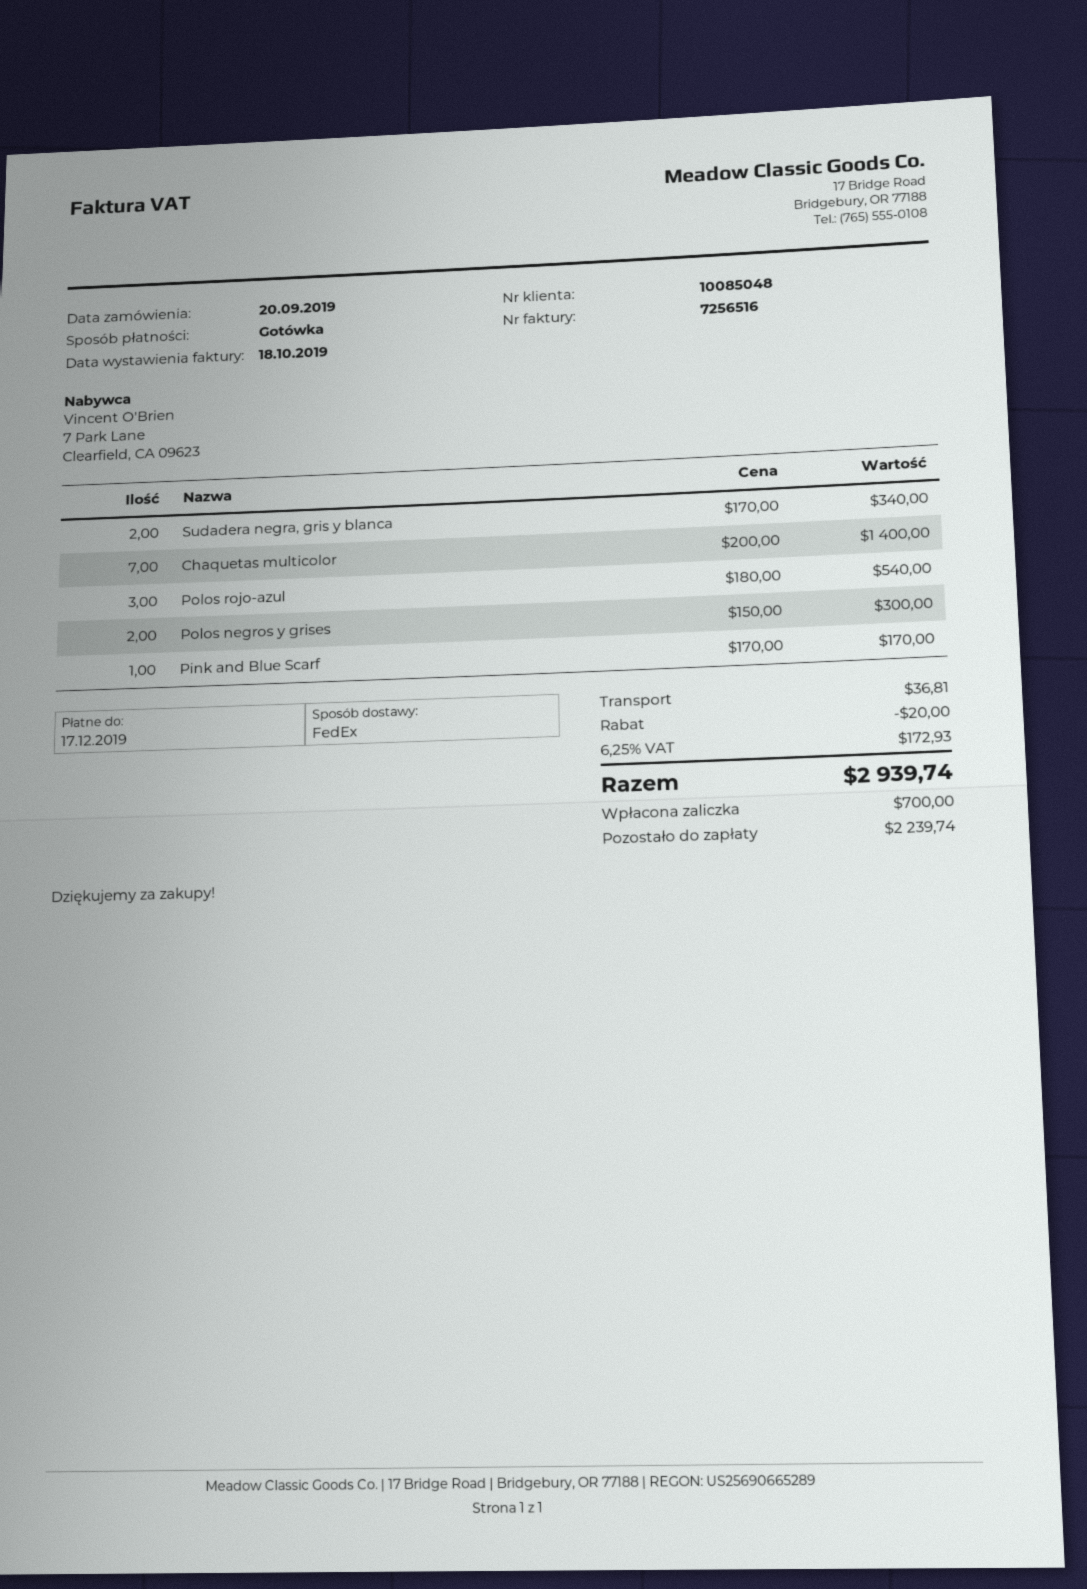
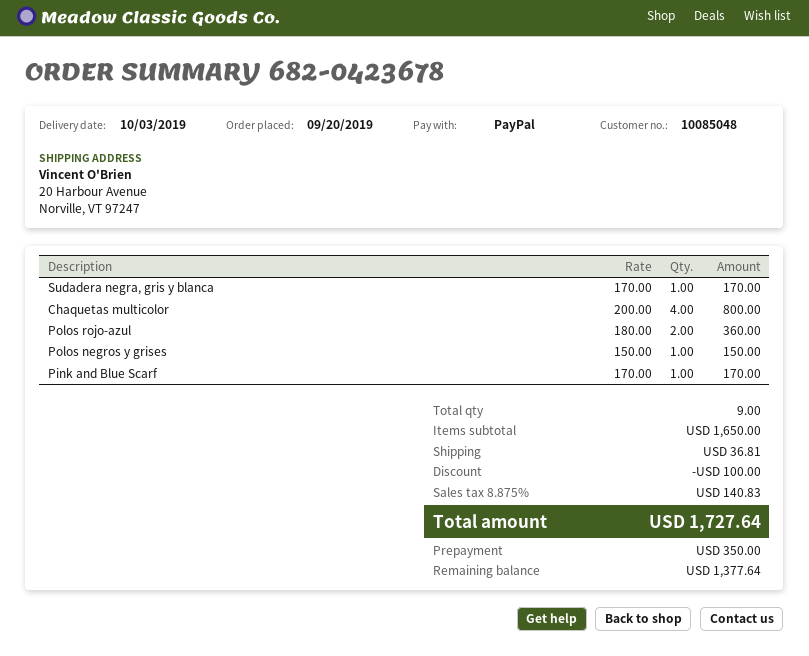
payment method: cash -> PayPal
Sudadera negra, gris y blanca: 2 x 170.00 = 340.00 -> 1 x 170.00 = 170.00
Chaquetas multicolor: 7 x 200.00 = 1400.00 -> 4 x 200.00 = 800.00
Polos rojo-azul: 3 x 180.00 = 540.00 -> 2 x 180.00 = 360.00
Polos negros y grises: 2 x 150.00 = 300.00 -> 1 x 150.00 = 150.00
discount: 20.00 -> 100.00
tax: 6.25% = 172.93 -> 8.875% = 140.83
total: 2939.74 -> 1727.64
deposit: 700.00 -> 350.00
balance: 2239.74 -> 1377.64

